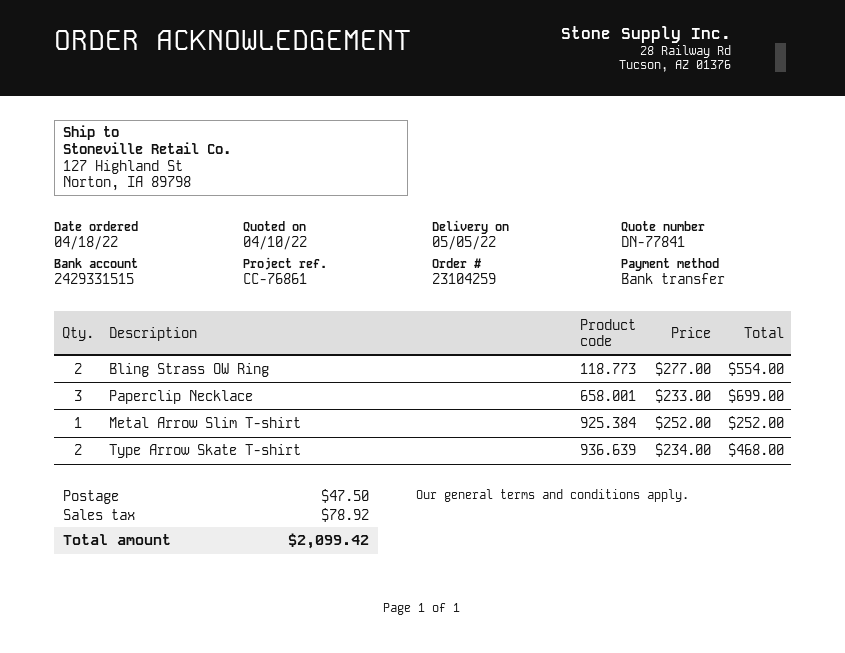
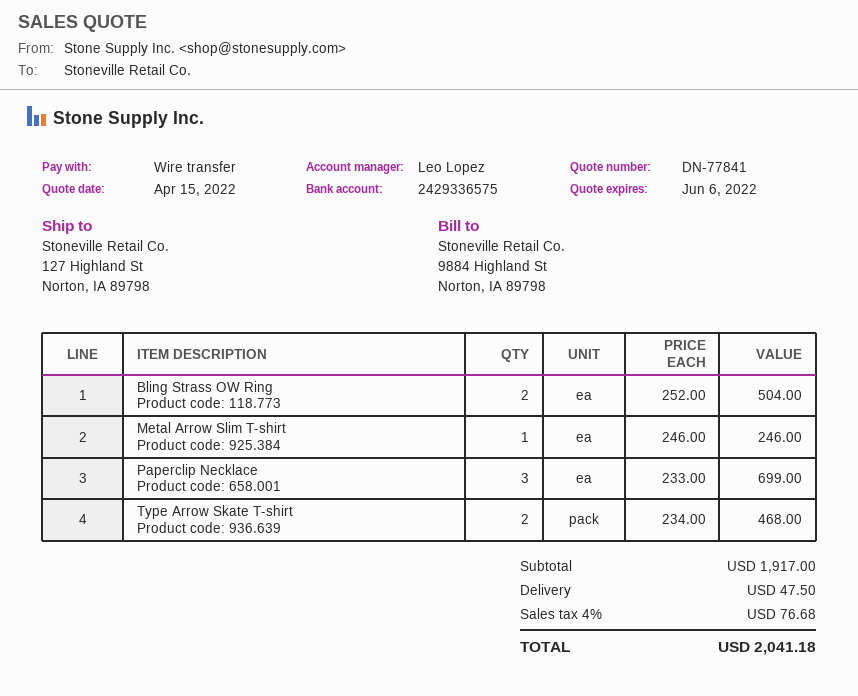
quote date: 2022-04-10 -> 2022-04-15
bank account: 2429331515 -> 2429336575
Bling Strass OW Ring: 2 x 277.00 = 554.00 -> 2 x 252.00 = 504.00
Metal Arrow Slim T-shirt: 1 x 252.00 = 252.00 -> 1 x 246.00 = 246.00
tax: 78.92 -> 76.68
total: 2099.42 -> 2041.18

